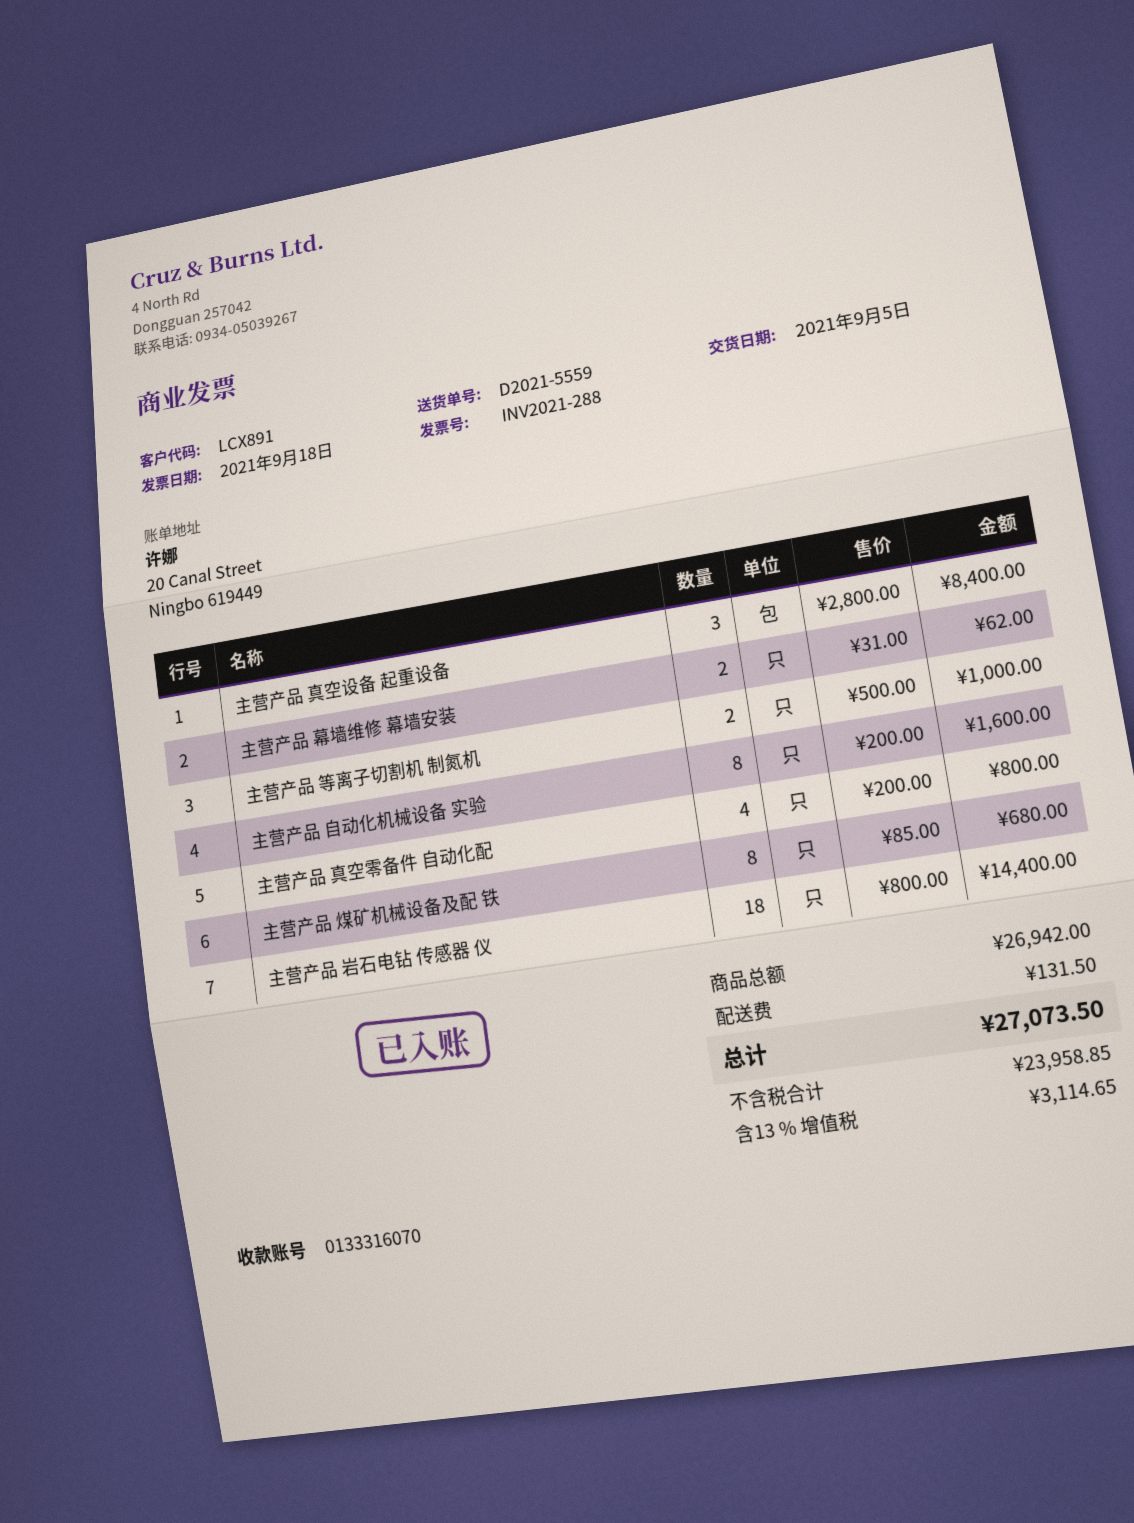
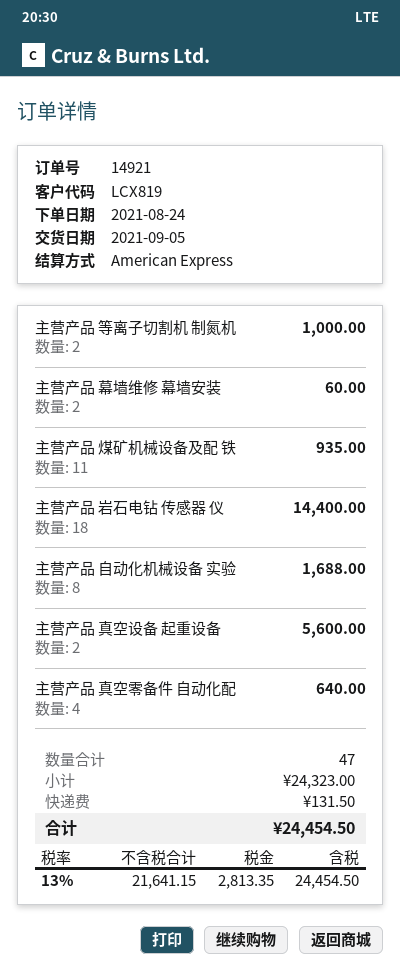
customer number: LCX891 -> LCX819
主营产品 真空设备 起重设备: 3 for 8400.00 -> 2 for 5600.00
主营产品 幕墙维修 幕墙安装: 2 for 62.00 -> 2 for 60.00
主营产品 自动化机械设备 实验: 8 for 1600.00 -> 8 for 1688.00
主营产品 真空零备件 自动化配: 4 for 800.00 -> 4 for 640.00
主营产品 煤矿机械设备及配 铁: 8 for 680.00 -> 11 for 935.00
subtotal: 26942.00 -> 24323.00
net: 23958.85 -> 21641.15
tax: 13% = 3114.65 -> 13% = 2813.35
total: 27073.50 -> 24454.50

